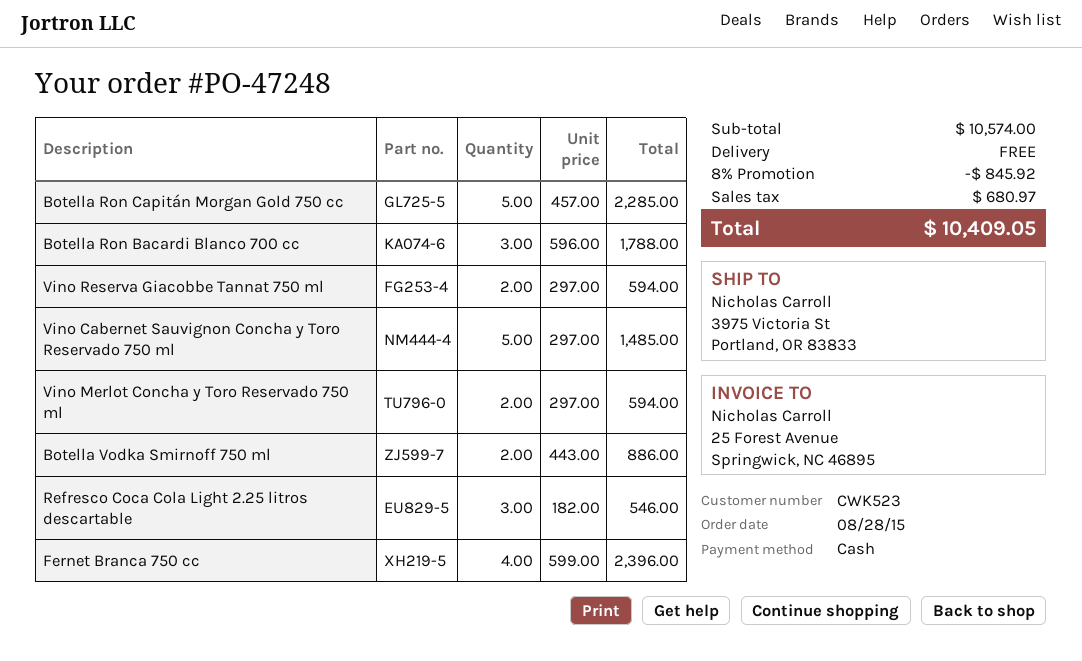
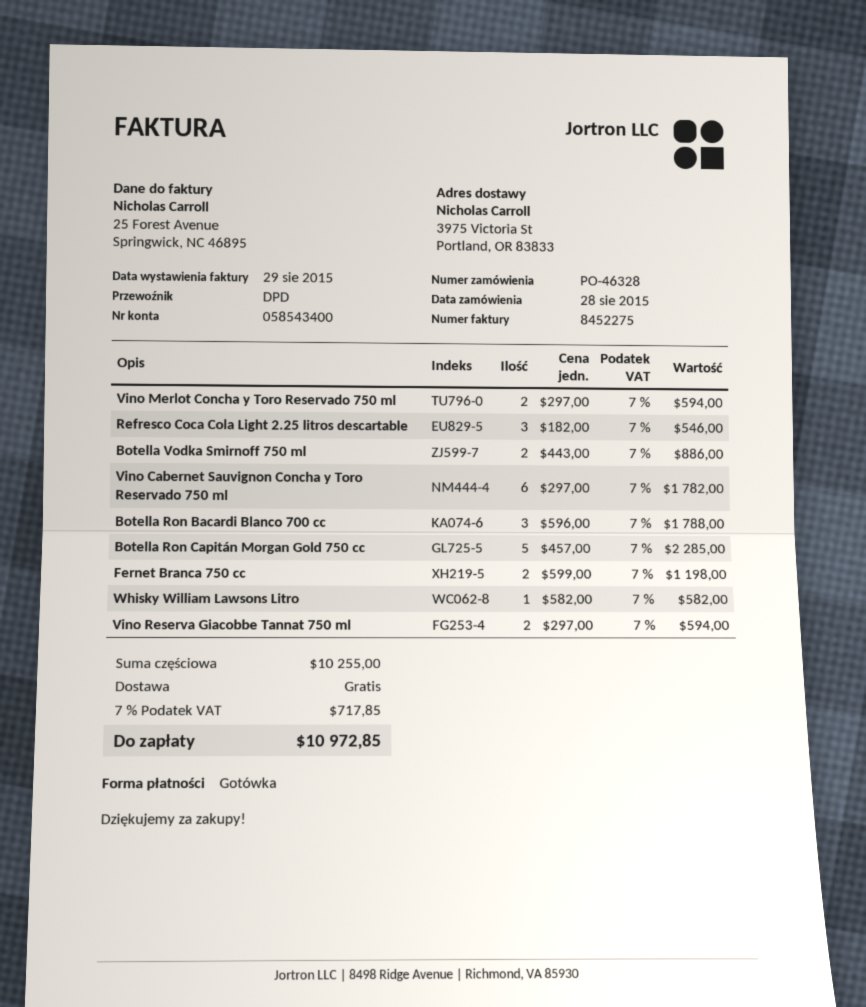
order number: PO-47248 -> PO-46328
Vino Cabernet Sauvignon Concha y Toro Reservado 750 ml: 5 x 297.00 = 1485.00 -> 6 x 297.00 = 1782.00
Fernet Branca 750 cc: 4 x 599.00 = 2396.00 -> 2 x 599.00 = 1198.00
Whisky William Lawsons Litro: none -> 1 x 582.00 = 582.00
subtotal: 10574.00 -> 10255.00
discount: 8% = 845.92 -> none
tax: 680.97 -> 717.85
total: 10409.05 -> 10972.85

